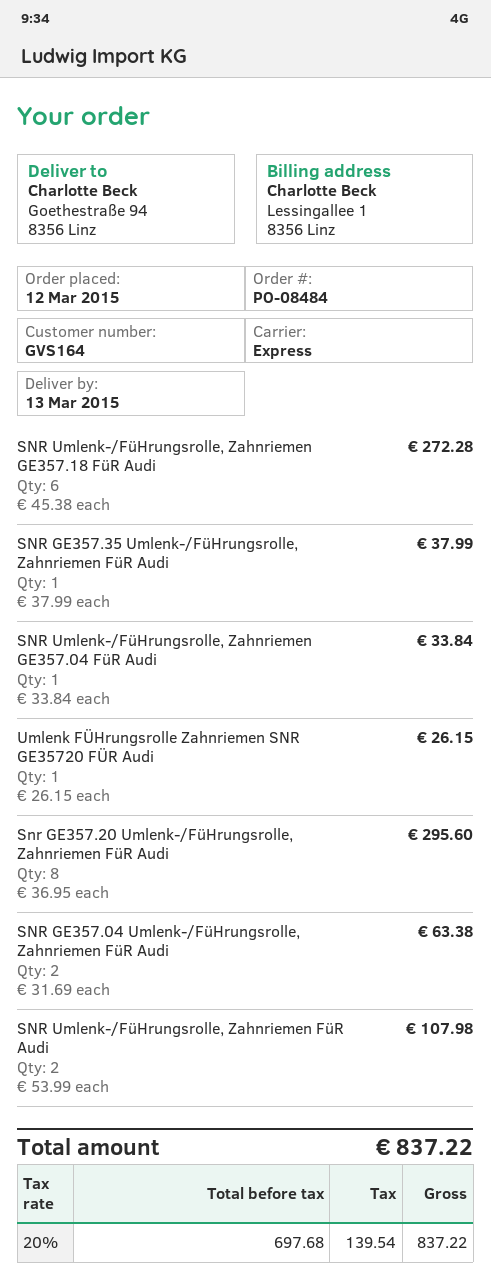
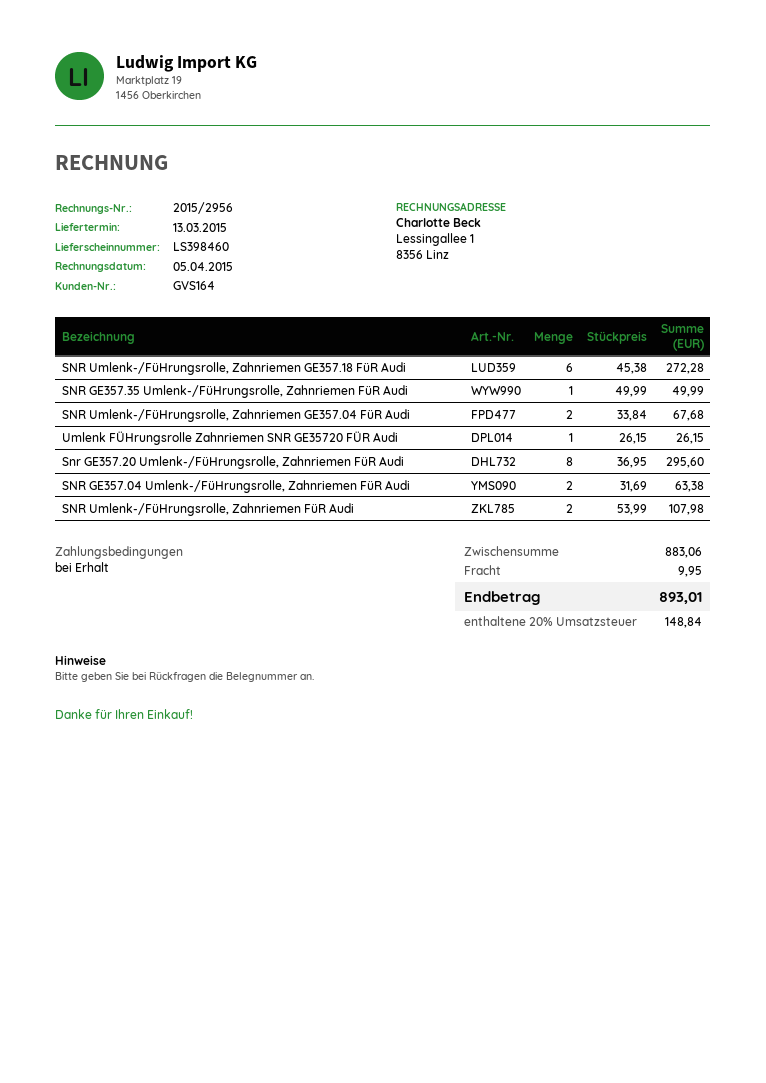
SNR GE357.35 Umlenk-/FüHrungsrolle, Zahnriemen FüR Audi: 1 x 37.99 = 37.99 -> 1 x 49.99 = 49.99
SNR Umlenk-/FüHrungsrolle, Zahnriemen GE357.04 FüR Audi: 1 x 33.84 = 33.84 -> 2 x 33.84 = 67.68
shipping: none -> 9.95
tax: 20% = 139.54 -> 20% = 148.84
total: 837.22 -> 893.01

